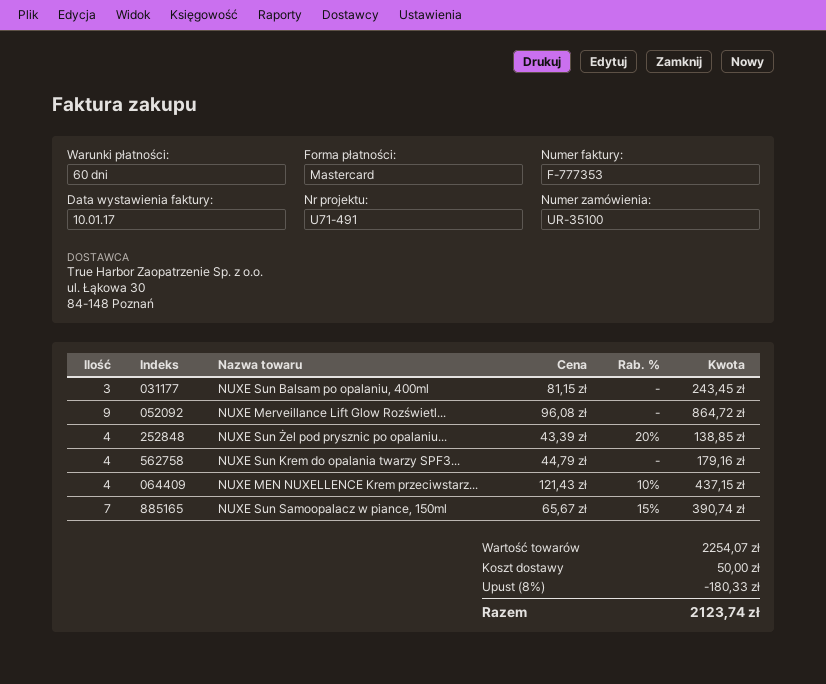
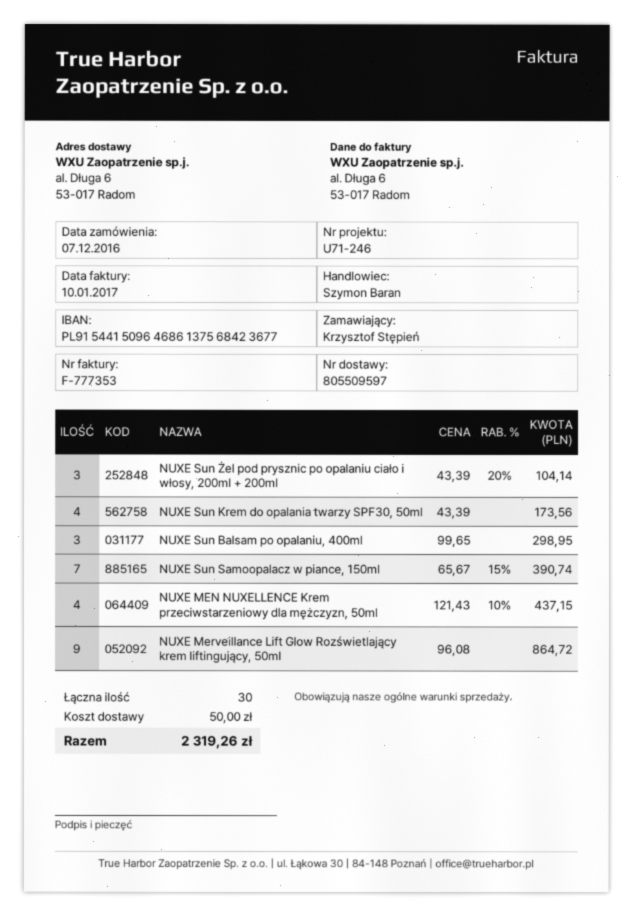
reference: U71-491 -> U71-246
NUXE Sun Balsam po opalaniu, 400ml: 3 x 81.15 = 243.45 -> 3 x 99.65 = 298.95
NUXE Sun Żel pod prysznic po opalaniu...: 4 x 43.39 - 20% = 138.85 -> 3 x 43.39 - 20% = 104.14
NUXE Sun Krem do opalania twarzy SPF3...: 4 x 44.79 = 179.16 -> 4 x 43.39 = 173.56
discount: 8% = 180.33 -> none
total: 2123.74 -> 2319.26

